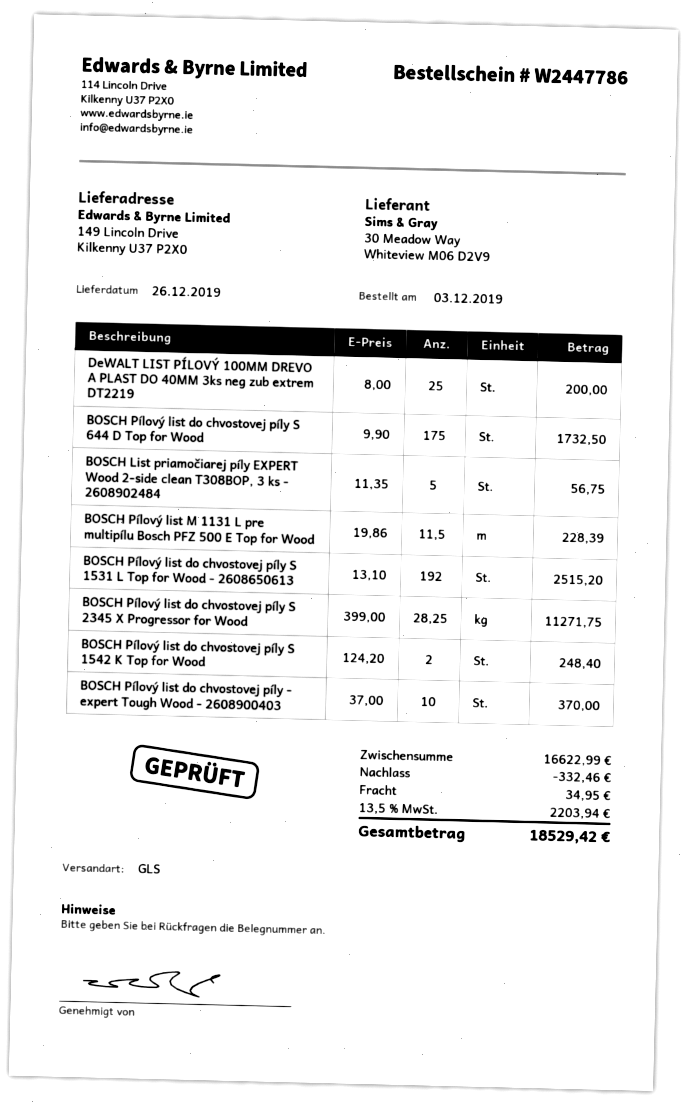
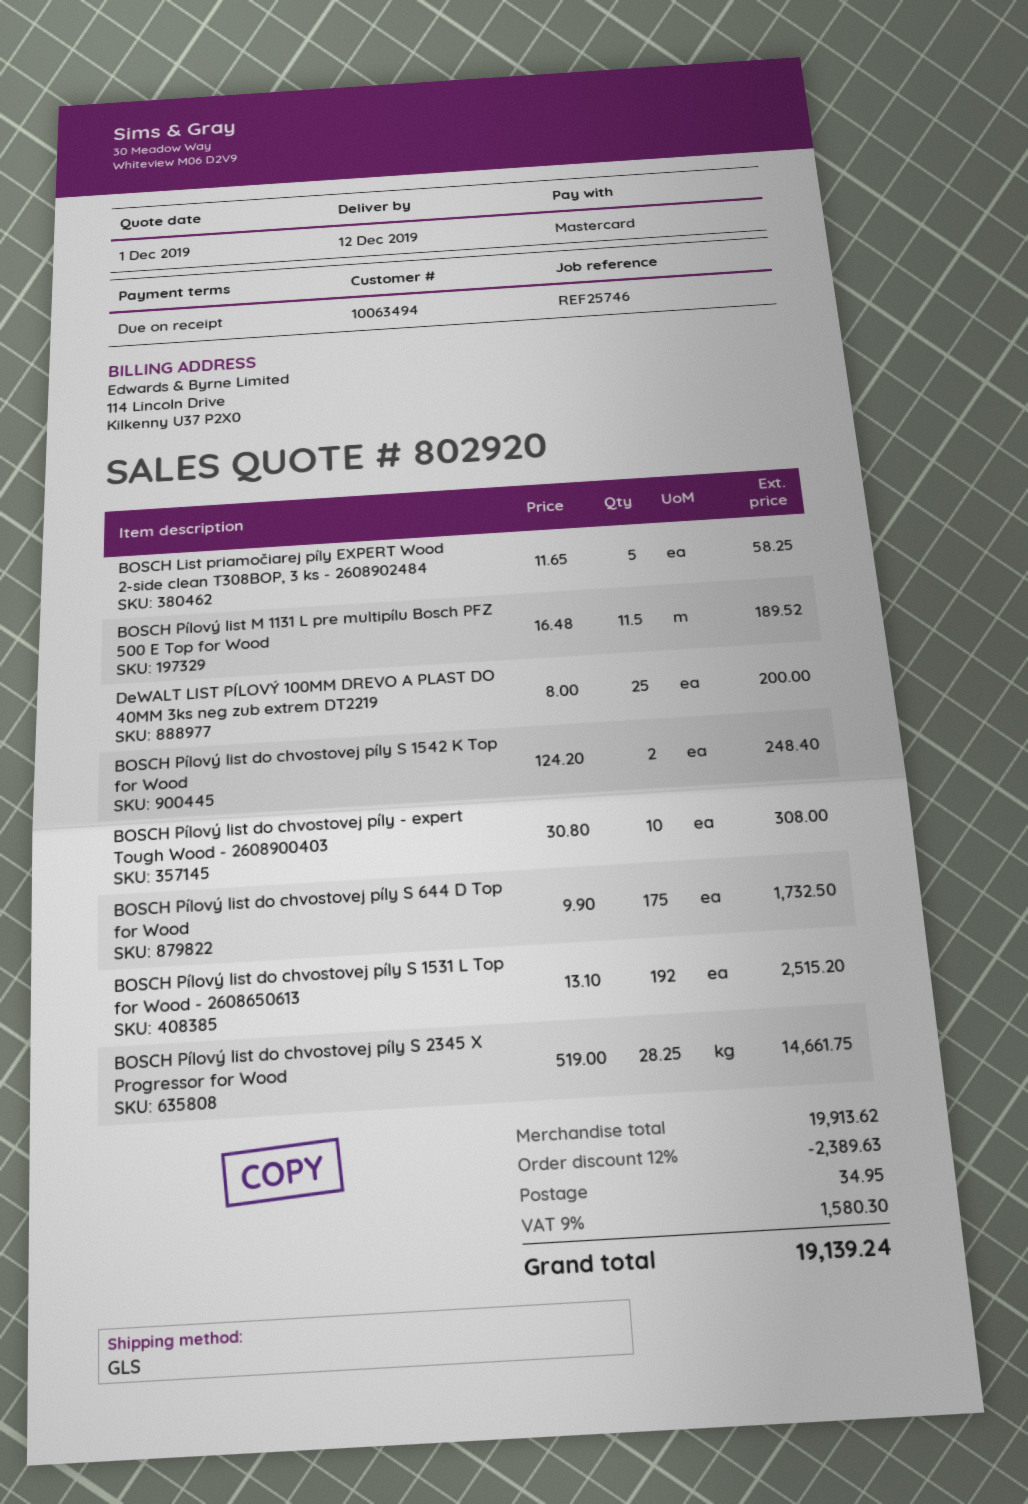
delivery date: 2019-12-26 -> 2019-12-12
BOSCH List priamočiarej píly EXPERT Wood 2-side clean T308BOP, 3 ks - 2608902484: 5 x 11.35 = 56.75 -> 5 x 11.65 = 58.25
BOSCH Pílový list M 1131 L pre multipílu Bosch PFZ 500 E Top for Wood: 11.5 x 19.86 = 228.39 -> 11.5 x 16.48 = 189.52
BOSCH Pílový list do chvostovej píly S 2345 X Progressor for Wood: 28.25 x 399.00 = 11271.75 -> 28.25 x 519.00 = 14661.75
BOSCH Pílový list do chvostovej píly - expert Tough Wood - 2608900403: 10 x 37.00 = 370.00 -> 10 x 30.80 = 308.00
subtotal: 16622.99 -> 19913.62
discount: 332.46 -> 2389.63
tax: 13.5% = 2203.94 -> 9% = 1580.30
total: 18529.42 -> 19139.24

